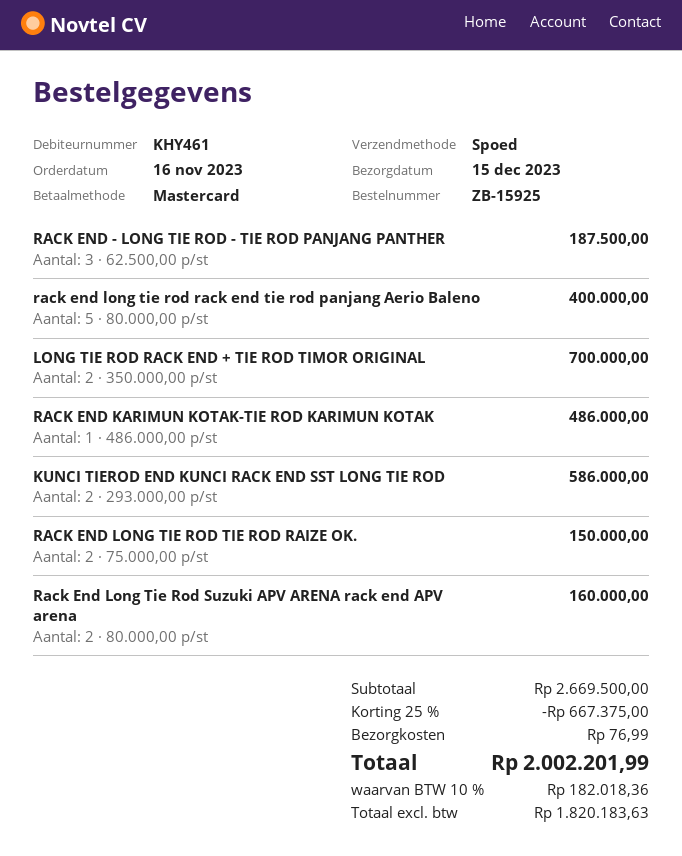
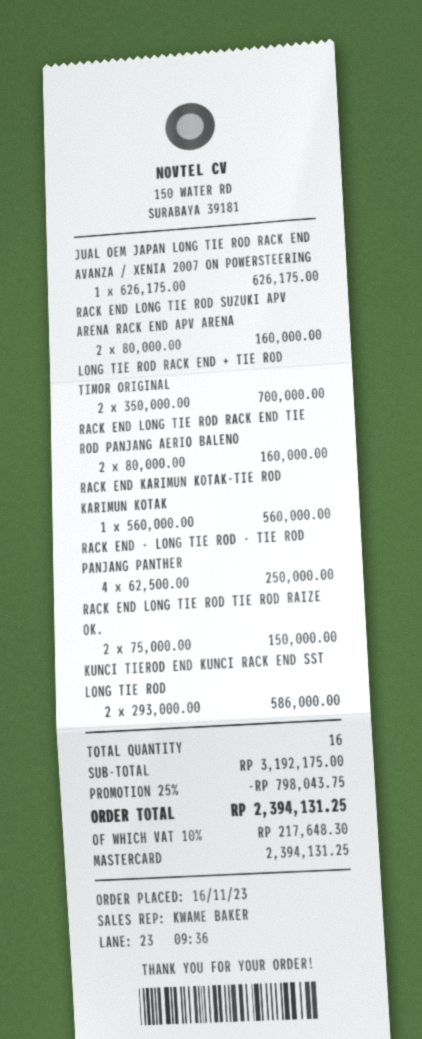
RACK END - LONG TIE ROD - TIE ROD PANJANG PANTHER: 3 x 62500.00 = 187500.00 -> 4 x 62500.00 = 250000.00
rack end long tie rod rack end tie rod panjang Aerio Baleno: 5 x 80000.00 = 400000.00 -> 2 x 80000.00 = 160000.00
RACK END KARIMUN KOTAK-TIE ROD KARIMUN KOTAK: 1 x 486000.00 = 486000.00 -> 1 x 560000.00 = 560000.00
JUAL OEM JAPAN LONG TIE ROD RACK END AVANZA / XENIA 2007 ON POWERSTEERING: none -> 1 x 626175.00 = 626175.00
subtotal: 2669500.00 -> 3192175.00
discount: 25% = 667375.00 -> 25% = 798043.75
shipping: 76.99 -> none
tax: 10% = 182018.36 -> 10% = 217648.30
total: 2002201.99 -> 2394131.25

